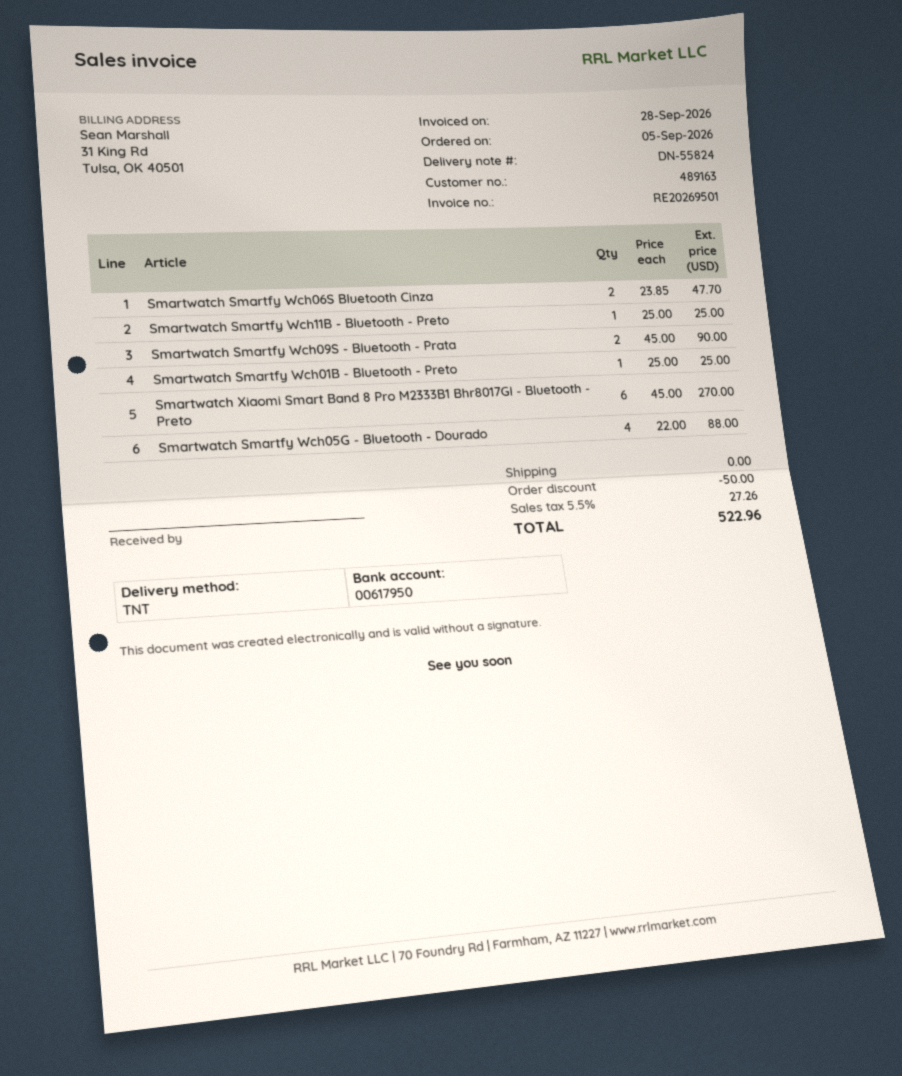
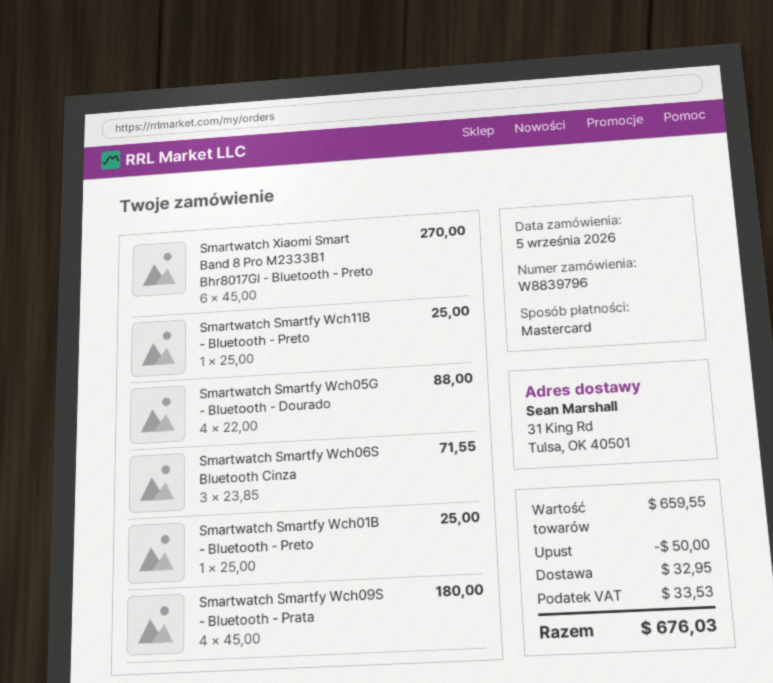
Smartwatch Smartfy Wch06S Bluetooth Cinza: 2 x 23.85 = 47.70 -> 3 x 23.85 = 71.55
Smartwatch Smartfy Wch09S - Bluetooth - Prata: 2 x 45.00 = 90.00 -> 4 x 45.00 = 180.00
shipping: 0.00 -> 32.95
tax: 27.26 -> 33.53
total: 522.96 -> 676.03

